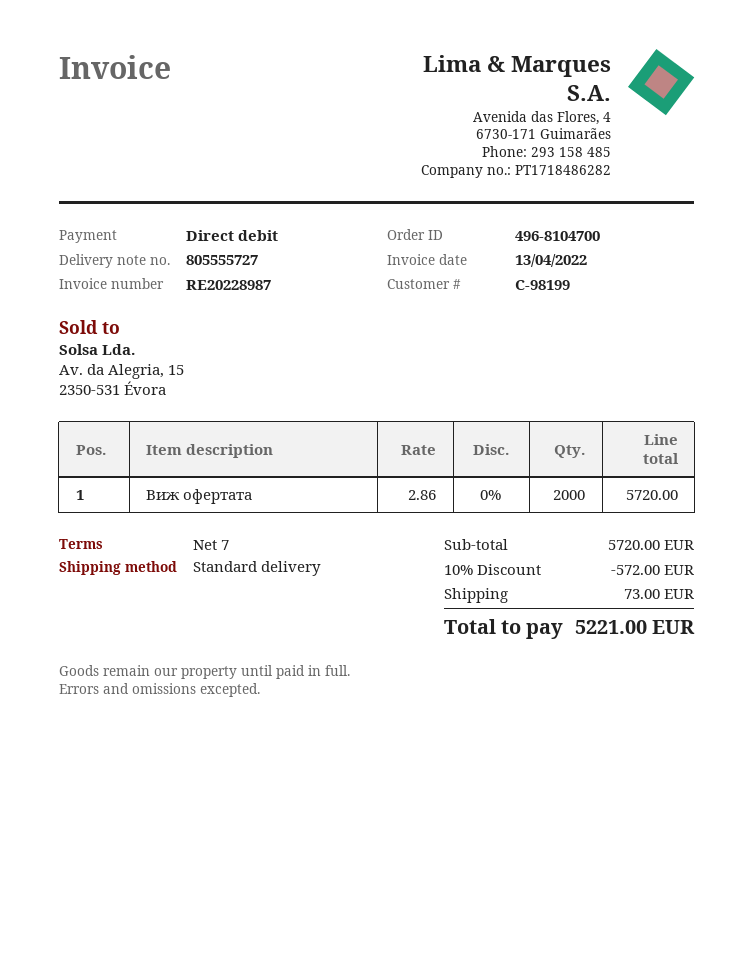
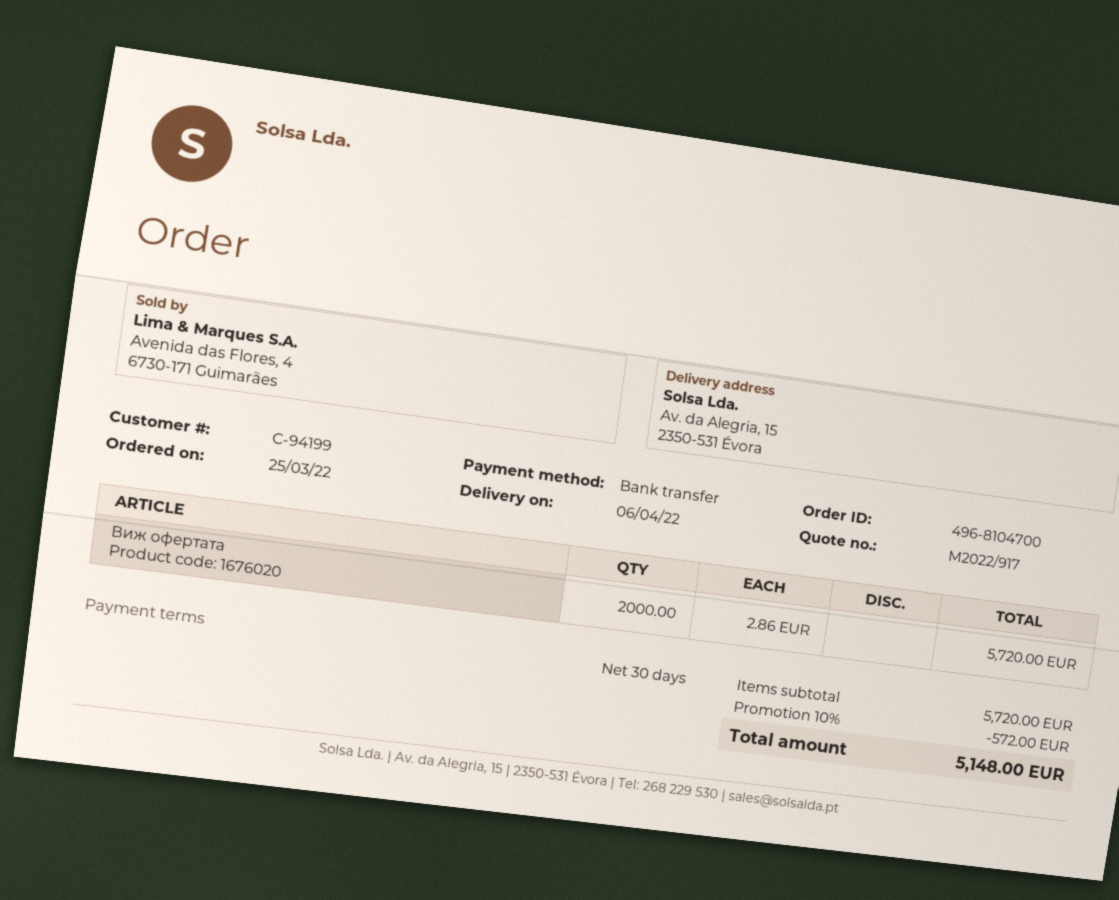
payment terms: 7 days -> 30 days
customer number: C-98199 -> C-94199
payment method: direct debit -> bank transfer
shipping: 73.00 -> none
total: 5221.00 -> 5148.00

